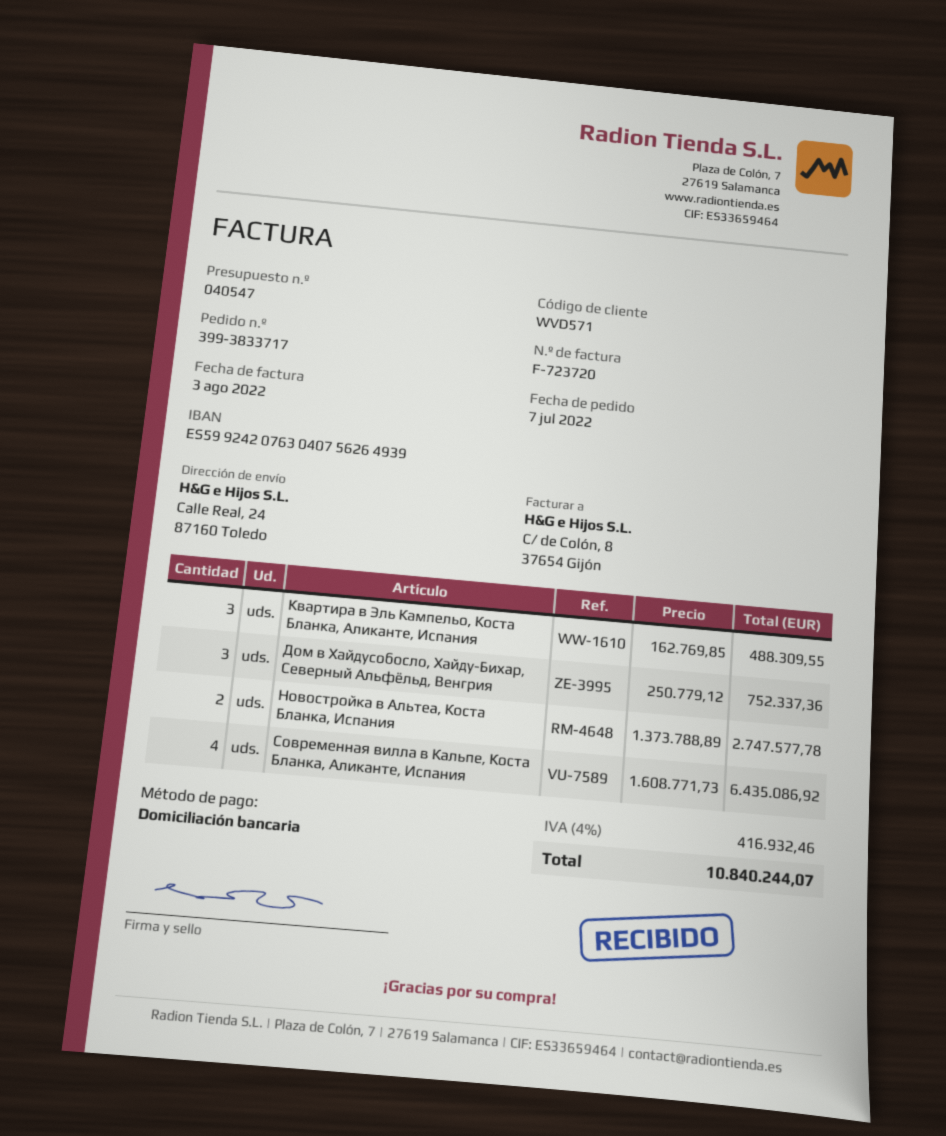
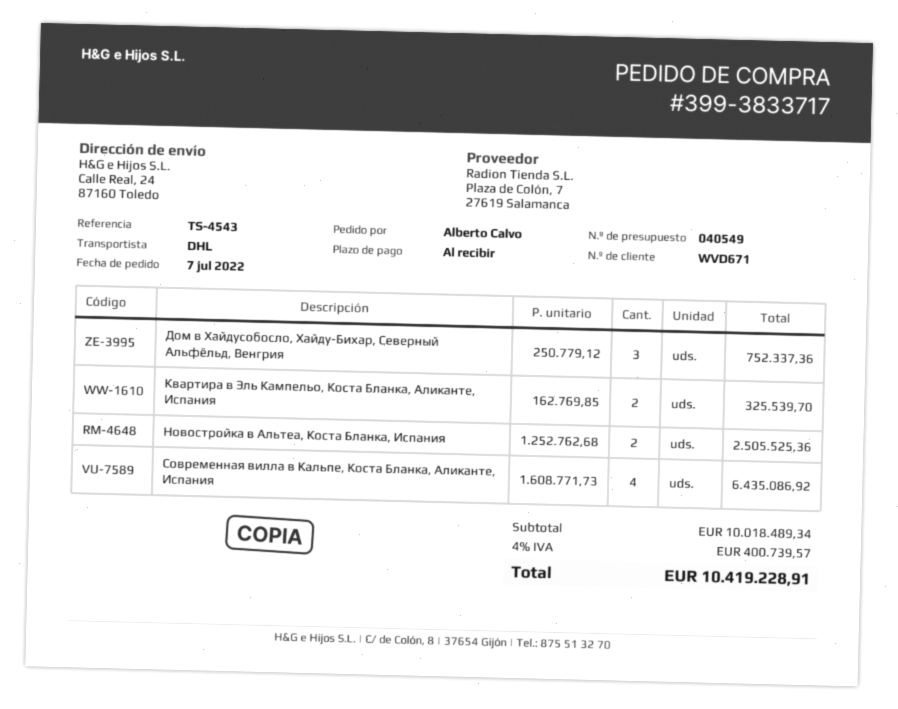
quote number: 040547 -> 040549
customer number: WVD571 -> WVD671
Квартира в Эль Кампельо, Коста Бланка, Аликанте, Испания: 3 x 162769.85 = 488309.55 -> 2 x 162769.85 = 325539.70
Новостройка в Альтеа, Коста Бланка, Испания: 2 x 1373788.89 = 2747577.78 -> 2 x 1252762.68 = 2505525.36
tax: 4% = 416932.46 -> 4% = 400739.57
total: 10840244.07 -> 10419228.91

